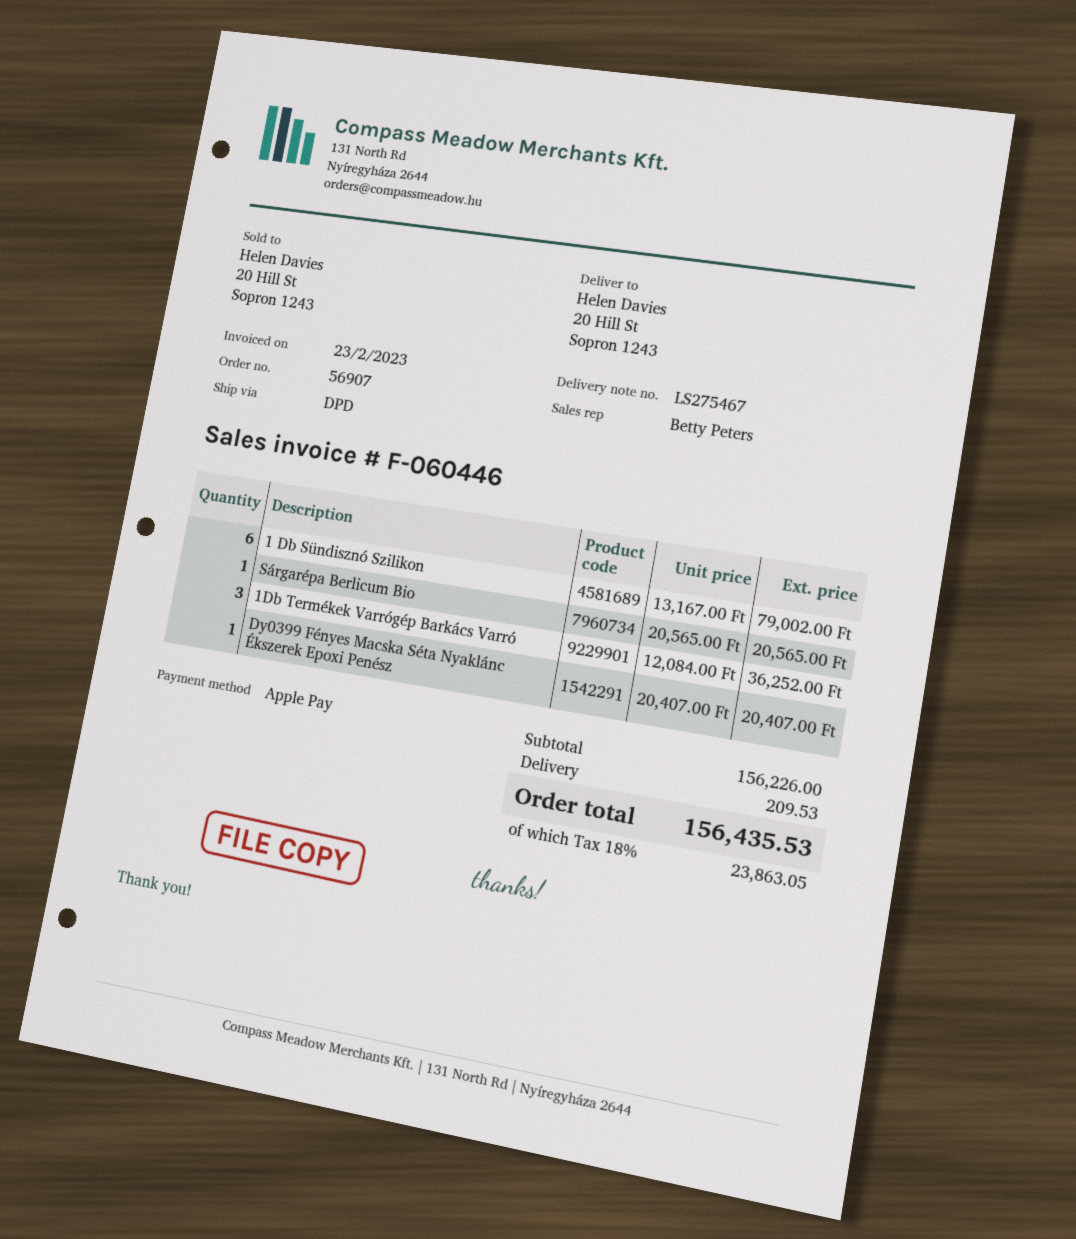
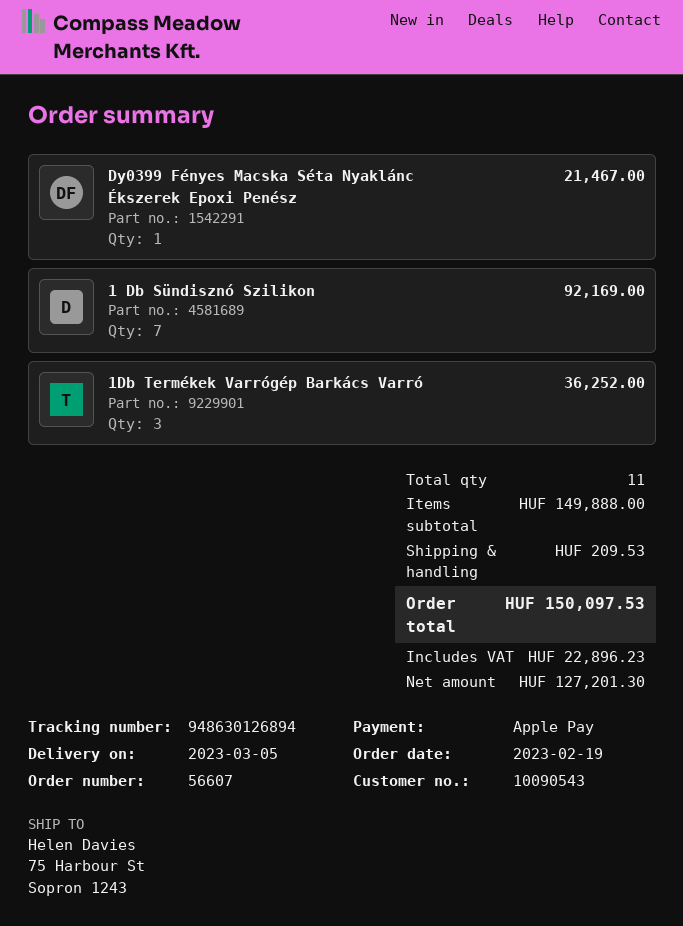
order number: 56907 -> 56607
ship to: 20 Hill St, Sopron 1243 -> 75 Harbour St, Sopron 1243
1 Db Sündisznó Szilikon: 6 for 79002.00 -> 7 for 92169.00
Sárgarépa Berlicum Bio: 1 for 20565.00 -> none
Dy0399 Fényes Macska Séta Nyaklánc Ékszerek Epoxi Penész: 1 for 20407.00 -> 1 for 21467.00
subtotal: 156226.00 -> 149888.00
tax: 23863.05 -> 22896.23
total: 156435.53 -> 150097.53

